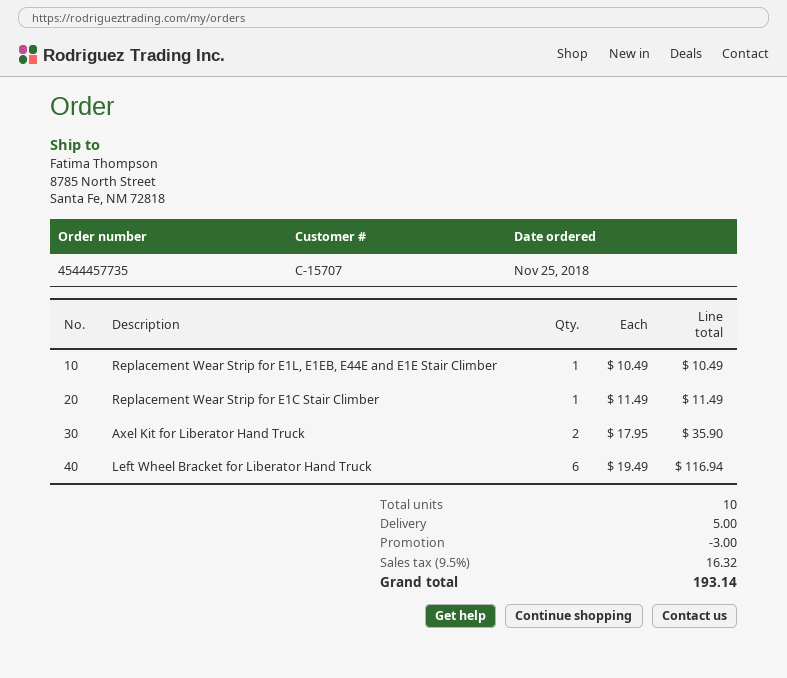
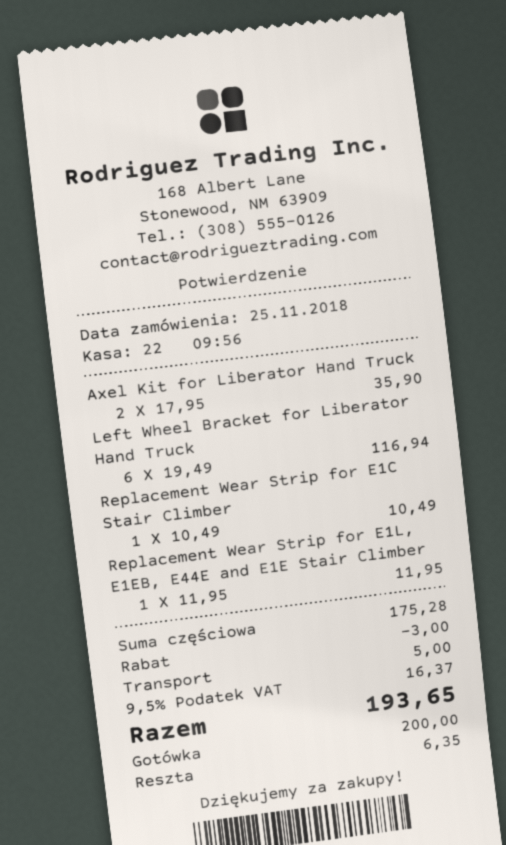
Replacement Wear Strip for E1L, E1EB, E44E and E1E Stair Climber: 1 x 10.49 = 10.49 -> 1 x 11.95 = 11.95
Replacement Wear Strip for E1C Stair Climber: 1 x 11.49 = 11.49 -> 1 x 10.49 = 10.49
tax: 9.5% = 16.32 -> 9.5% = 16.37
total: 193.14 -> 193.65

